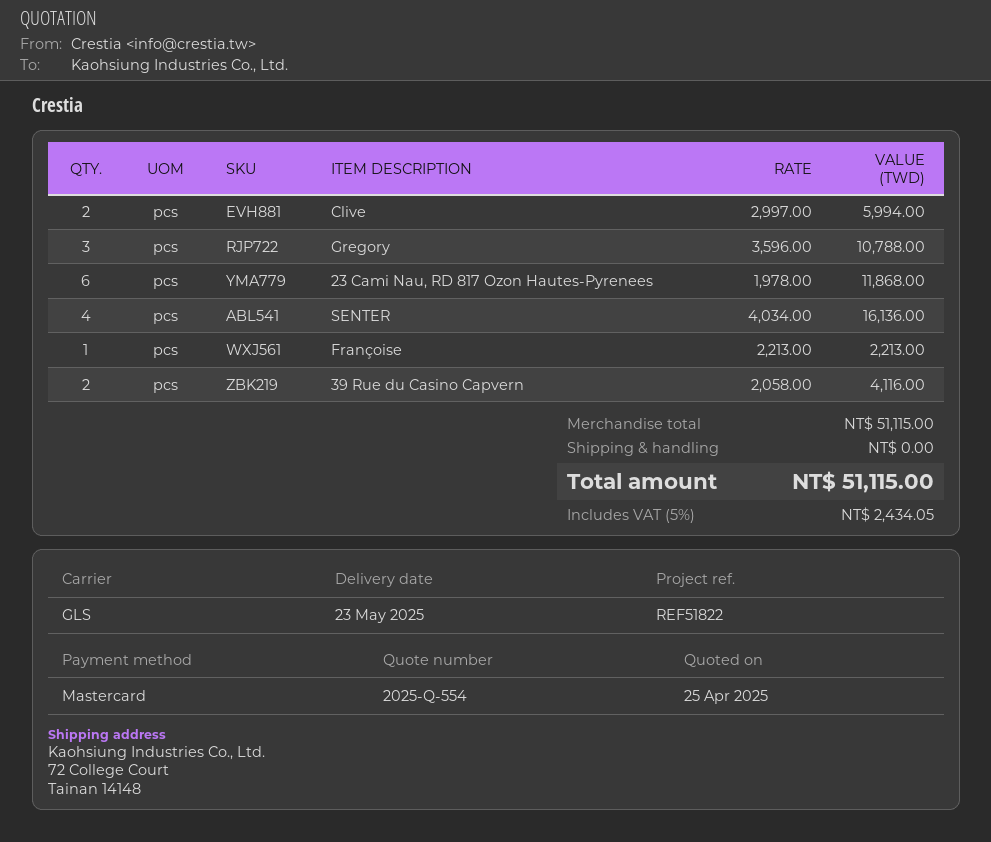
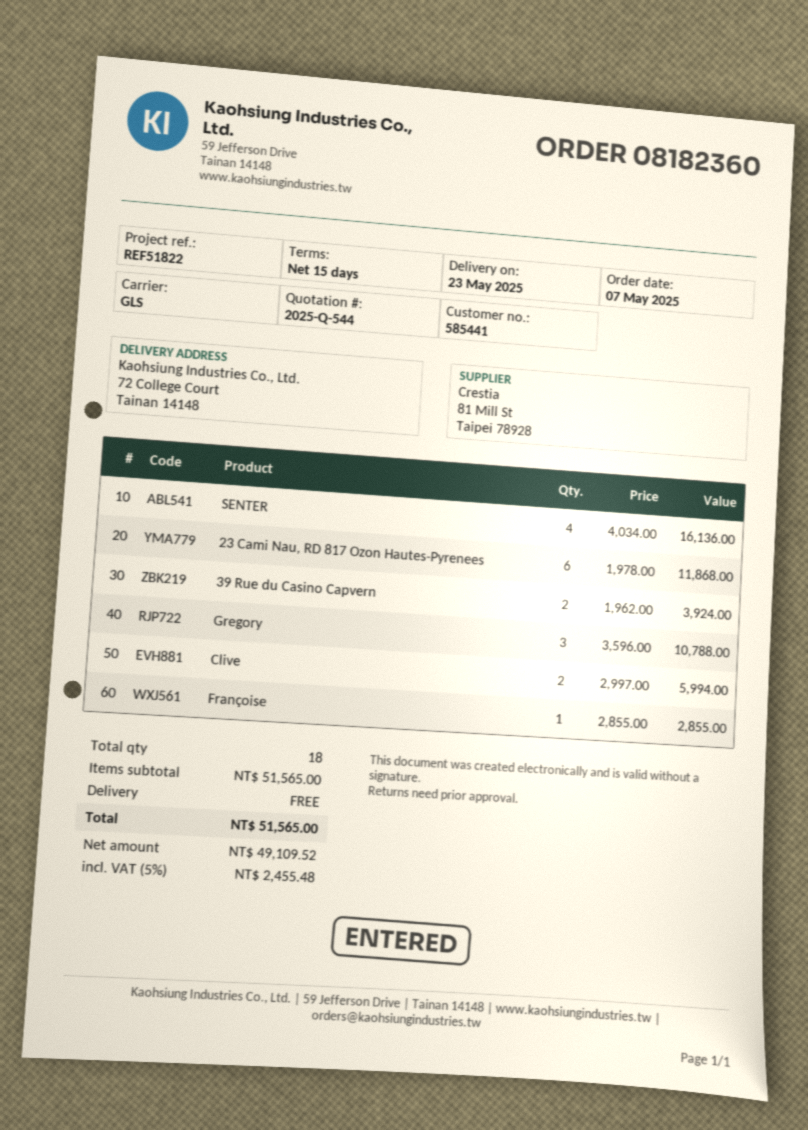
quote number: 2025-Q-554 -> 2025-Q-544
Françoise: 1 x 2213.00 = 2213.00 -> 1 x 2855.00 = 2855.00
39 Rue du Casino Capvern: 2 x 2058.00 = 4116.00 -> 2 x 1962.00 = 3924.00
subtotal: 51115.00 -> 51565.00
tax: 5% = 2434.05 -> 5% = 2455.48
total: 51115.00 -> 51565.00

